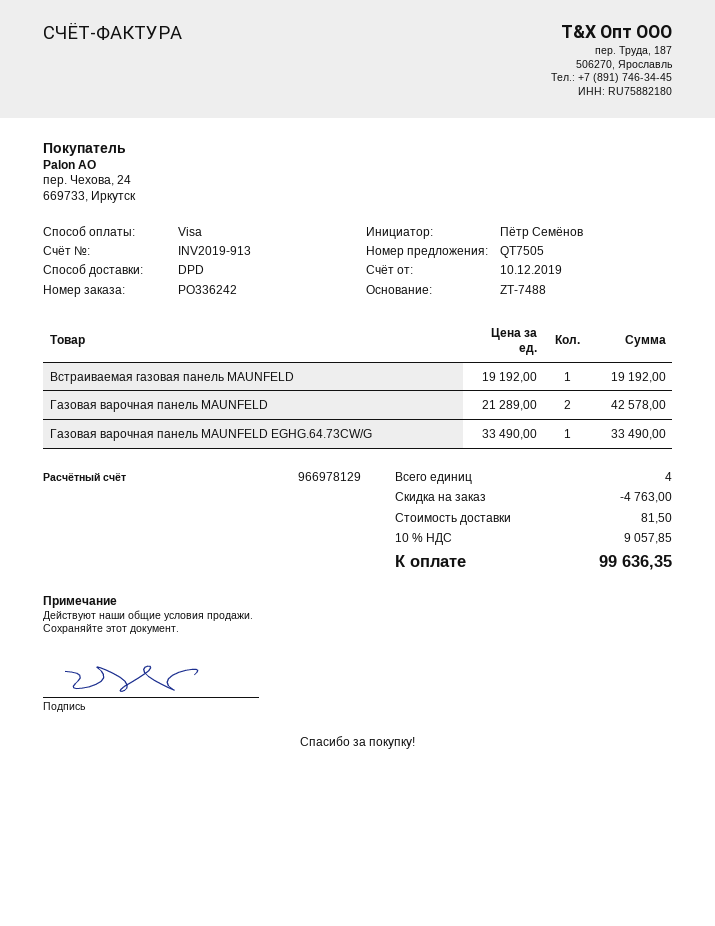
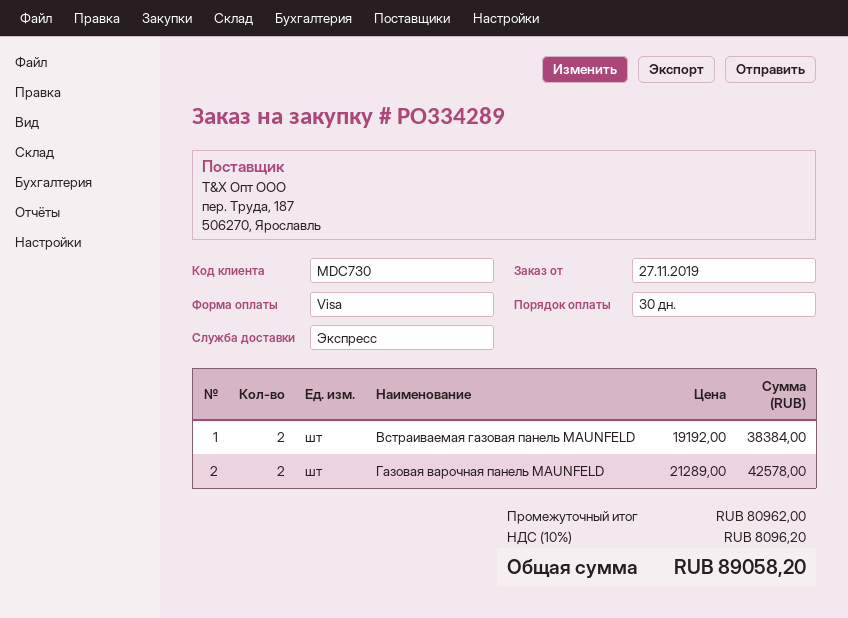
order number: PO336242 -> PO334289
shipping method: DPD -> express
Встраиваемая газовая панель MAUNFELD: 1 x 19192.00 = 19192.00 -> 2 x 19192.00 = 38384.00
Газовая варочная панель MAUNFELD EGHG.64.73CW/G: 1 x 33490.00 = 33490.00 -> none
discount: 4763.00 -> none
shipping: 81.50 -> none
tax: 10% = 9057.85 -> 10% = 8096.20
total: 99636.35 -> 89058.20

